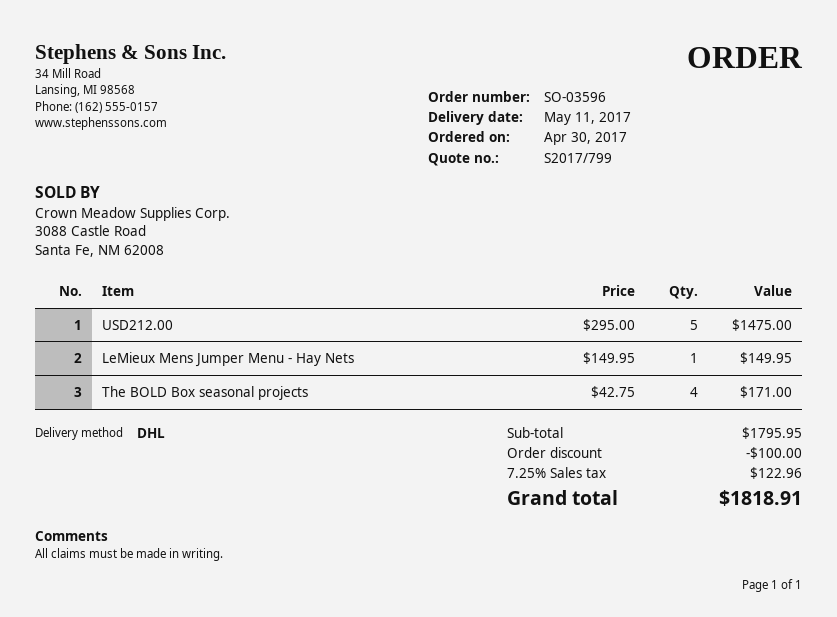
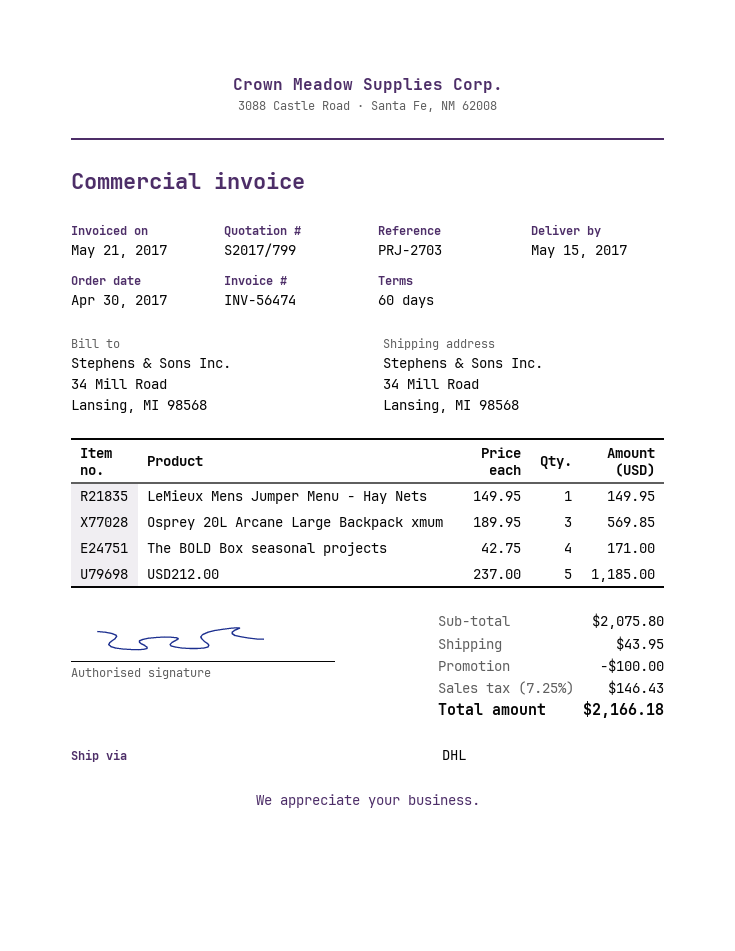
delivery date: 2017-05-11 -> 2017-05-15
USD212.00: 5 x 295.00 = 1475.00 -> 5 x 237.00 = 1185.00
Osprey 20L Arcane Large Backpack xmum: none -> 3 x 189.95 = 569.85
subtotal: 1795.95 -> 2075.80
shipping: none -> 43.95
tax: 7.25% = 122.96 -> 7.25% = 146.43
total: 1818.91 -> 2166.18

